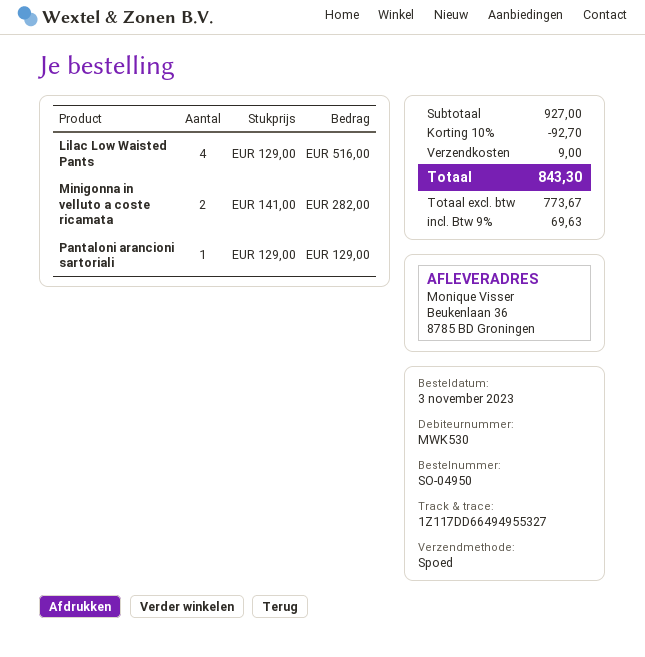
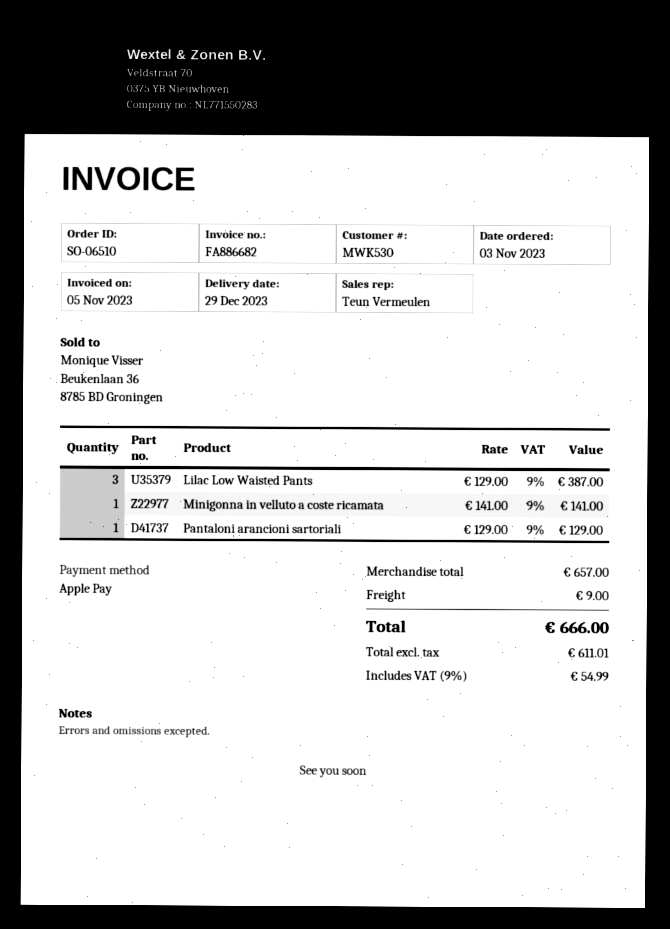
order number: SO-04950 -> SO-06510
Lilac Low Waisted Pants: 4 x 129.00 = 516.00 -> 3 x 129.00 = 387.00
Minigonna in velluto a coste ricamata: 2 x 141.00 = 282.00 -> 1 x 141.00 = 141.00
subtotal: 927.00 -> 657.00
discount: 10% = 92.70 -> none
net: 773.67 -> 611.01
tax: 9% = 69.63 -> 9% = 54.99
total: 843.30 -> 666.00

